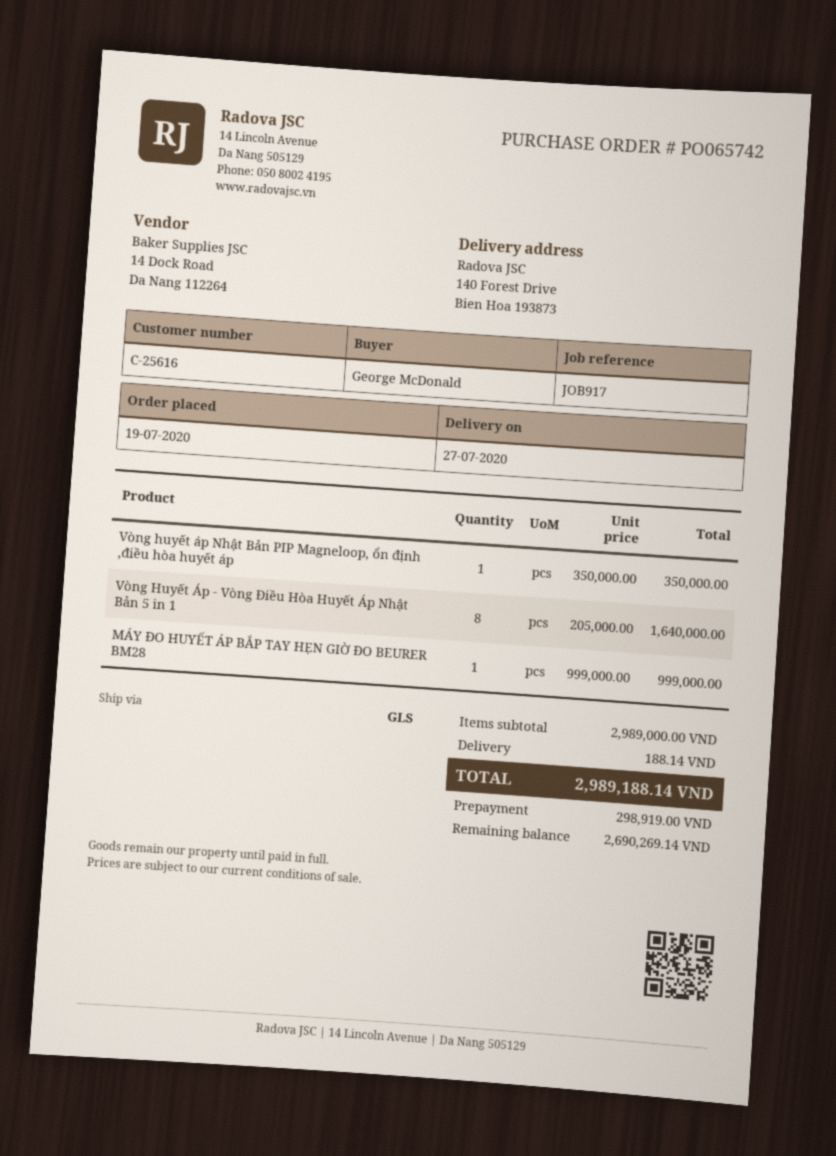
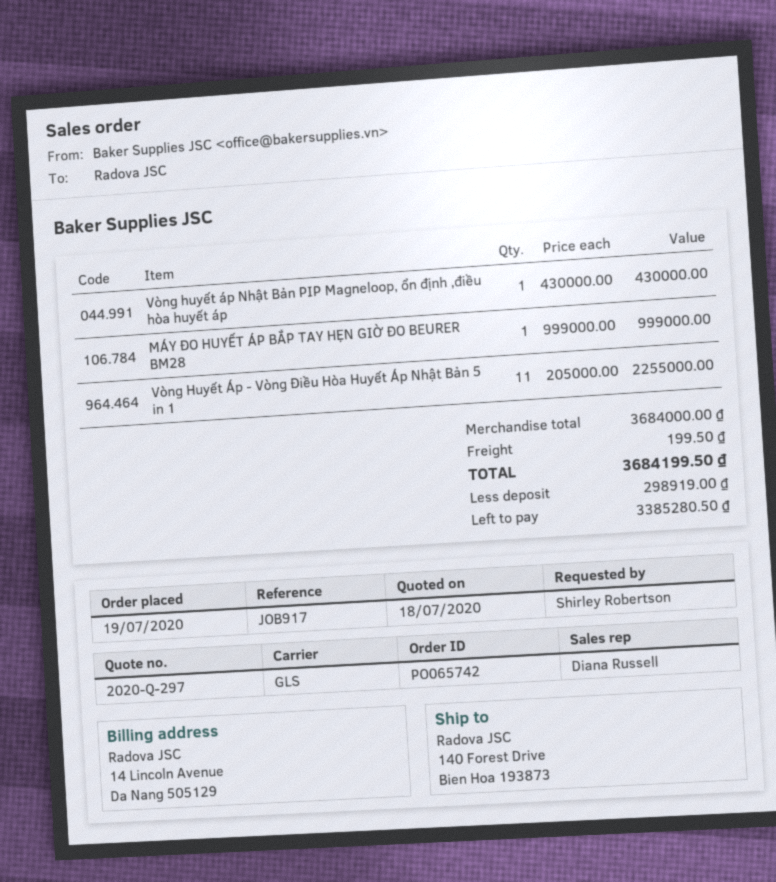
ordered by: George McDonald -> Shirley Robertson
Vòng huyết áp Nhật Bản PIP Magneloop, ổn định ,điều hòa huyết áp: 1 x 350000.00 = 350000.00 -> 1 x 430000.00 = 430000.00
Vòng Huyết Áp - Vòng Điều Hòa Huyết Áp Nhật Bản 5 in 1: 8 x 205000.00 = 1640000.00 -> 11 x 205000.00 = 2255000.00
subtotal: 2989000.00 -> 3684000.00
shipping: 188.14 -> 199.50
total: 2989188.14 -> 3684199.50
balance: 2690269.14 -> 3385280.50

